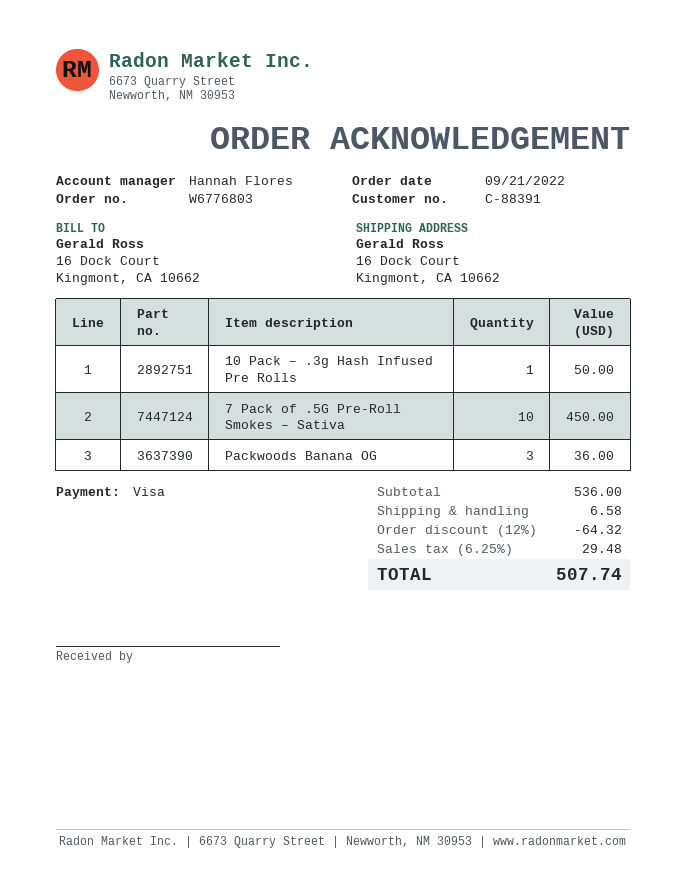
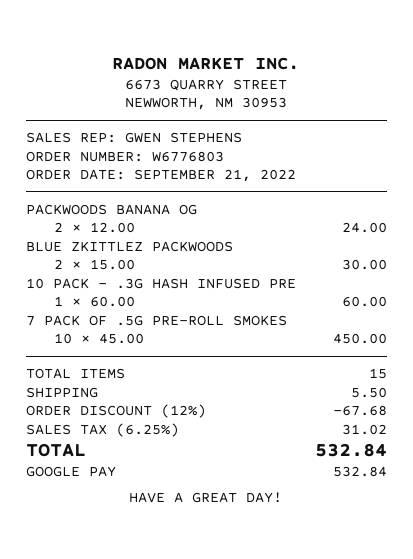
sales rep: Hannah Flores -> GWEN STEPHENS
payment method: Visa -> Google Pay
10 Pack – .3g Hash Infused Pre Rolls: 1 for 50.00 -> 1 for 60.00
Packwoods Banana OG: 3 for 36.00 -> 2 for 24.00
BLUE ZKITTLEZ PACKWOODS: none -> 2 for 30.00
discount: 12% = 64.32 -> 12% = 67.68
shipping: 6.58 -> 5.50
tax: 6.25% = 29.48 -> 6.25% = 31.02
total: 507.74 -> 532.84

